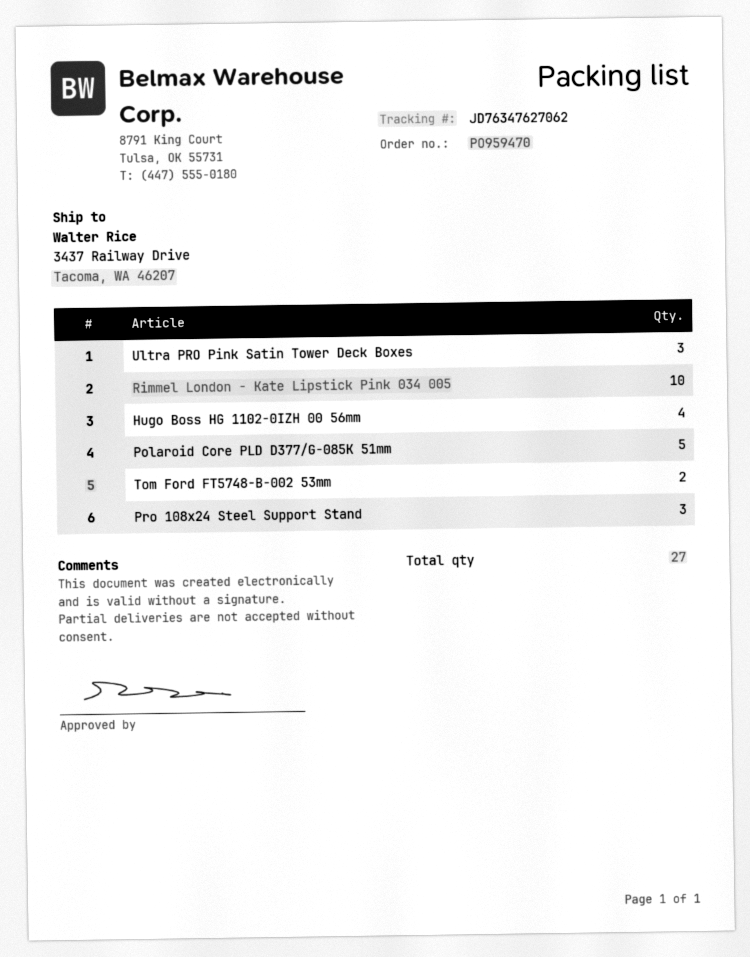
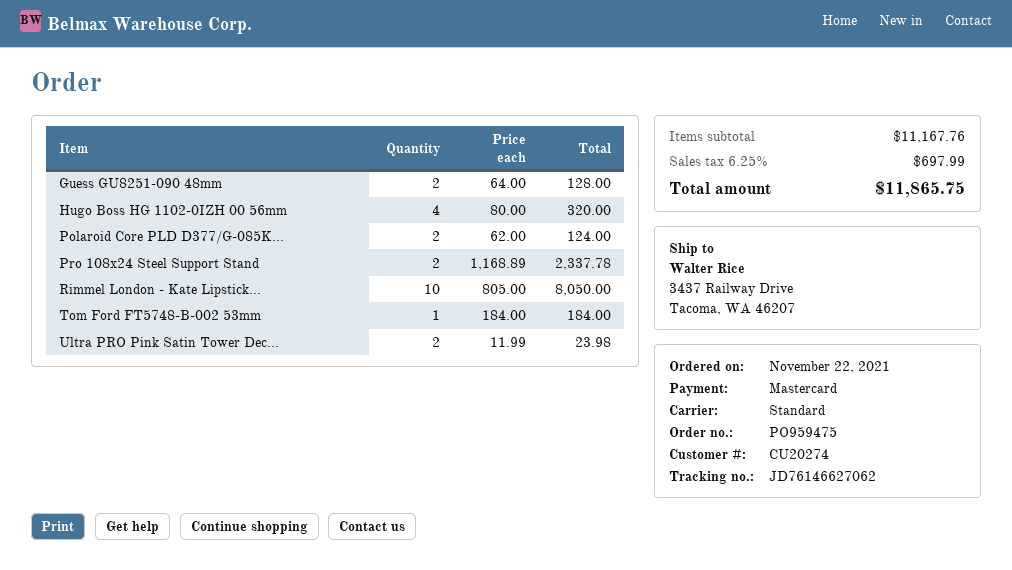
order number: PO959470 -> PO959475
tracking number: JD76347627062 -> JD76146627062
Ultra PRO Pink Satin Tower Deck Boxes: 3 -> 2
Polaroid Core PLD D377/G-085K 51mm: 5 -> 2
Tom Ford FT5748-B-002 53mm: 2 -> 1
Pro 108x24 Steel Support Stand: 3 -> 2
Guess GU8251-090 48mm: none -> 2

